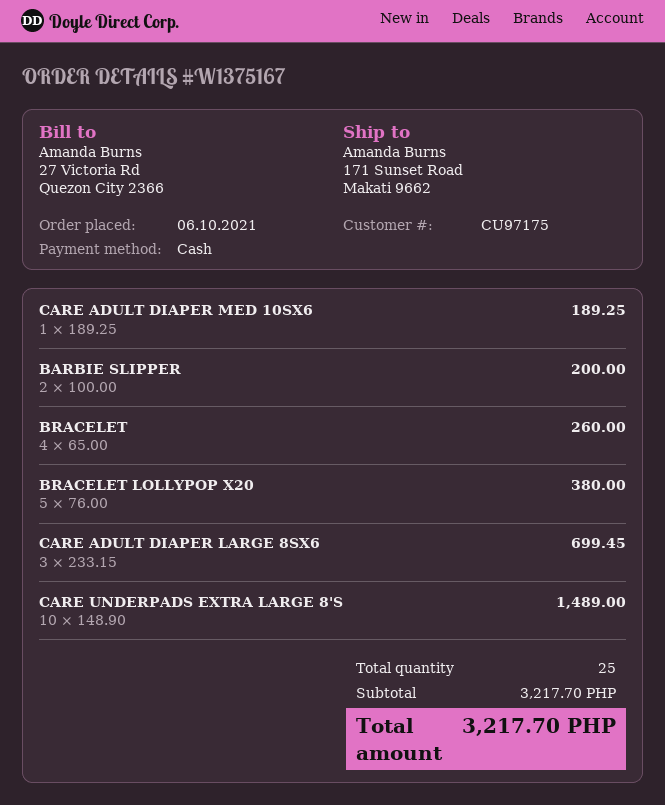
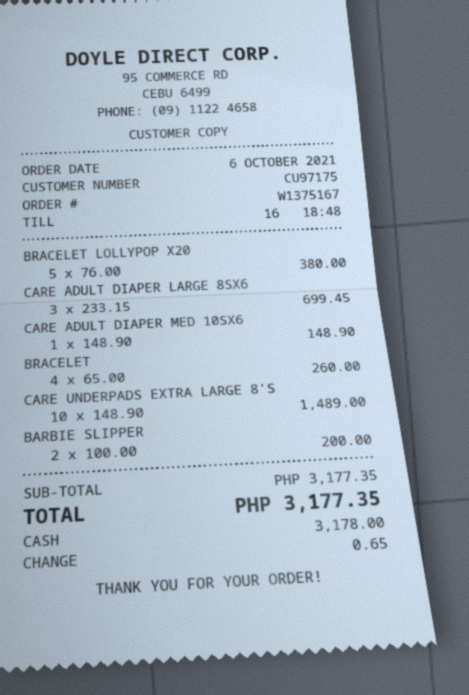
CARE ADULT DIAPER MED 10SX6: 1 x 189.25 = 189.25 -> 1 x 148.90 = 148.90
subtotal: 3217.70 -> 3177.35
total: 3217.70 -> 3177.35

